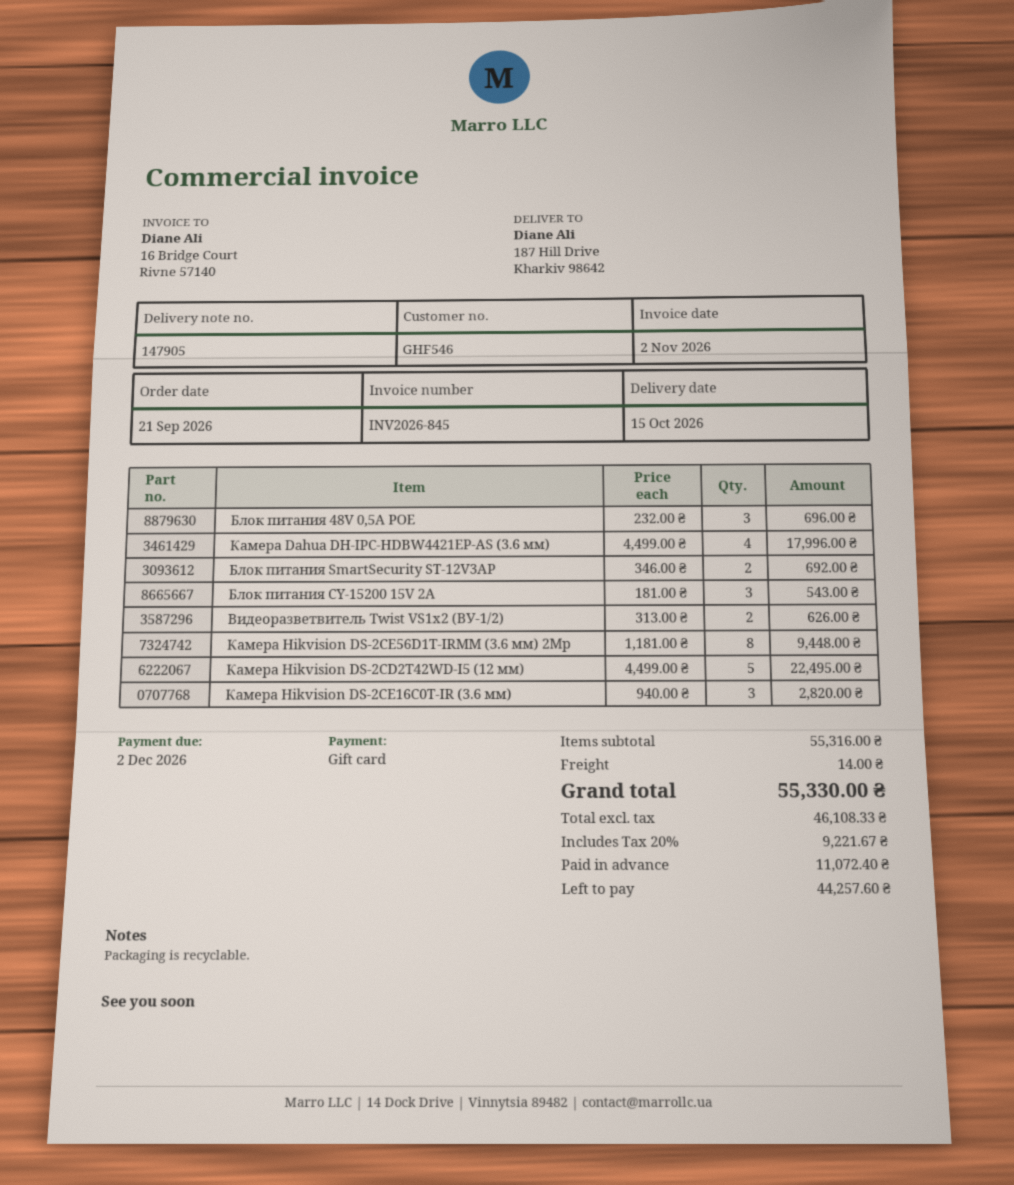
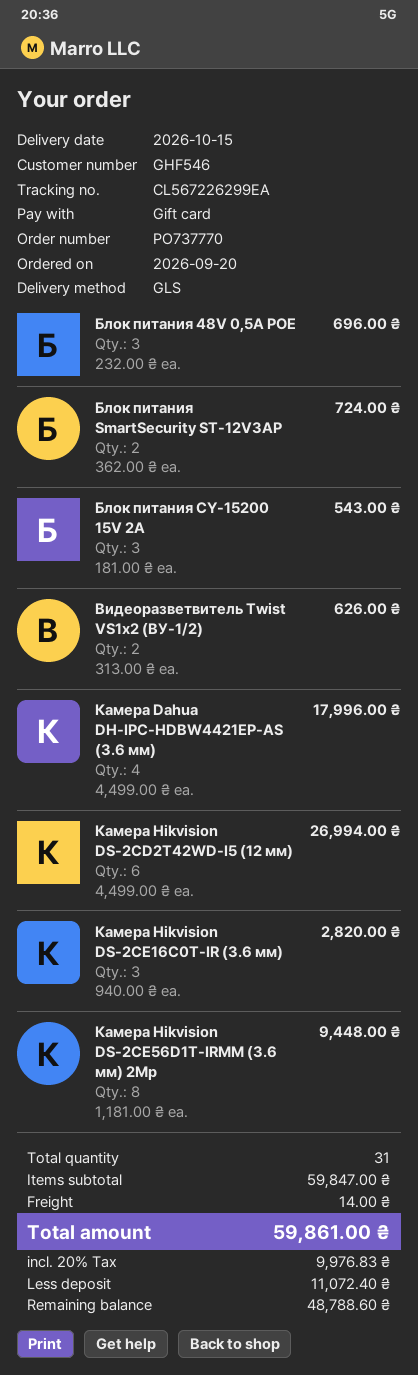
order date: 2026-09-21 -> 2026-09-20
Блок питания SmartSecurity ST-12V3AP: 2 x 346.00 = 692.00 -> 2 x 362.00 = 724.00
Камера Hikvision DS-2CD2T42WD-I5 (12 мм): 5 x 4499.00 = 22495.00 -> 6 x 4499.00 = 26994.00
subtotal: 55316.00 -> 59847.00
tax: 20% = 9221.67 -> 20% = 9976.83
total: 55330.00 -> 59861.00
balance: 44257.60 -> 48788.60

